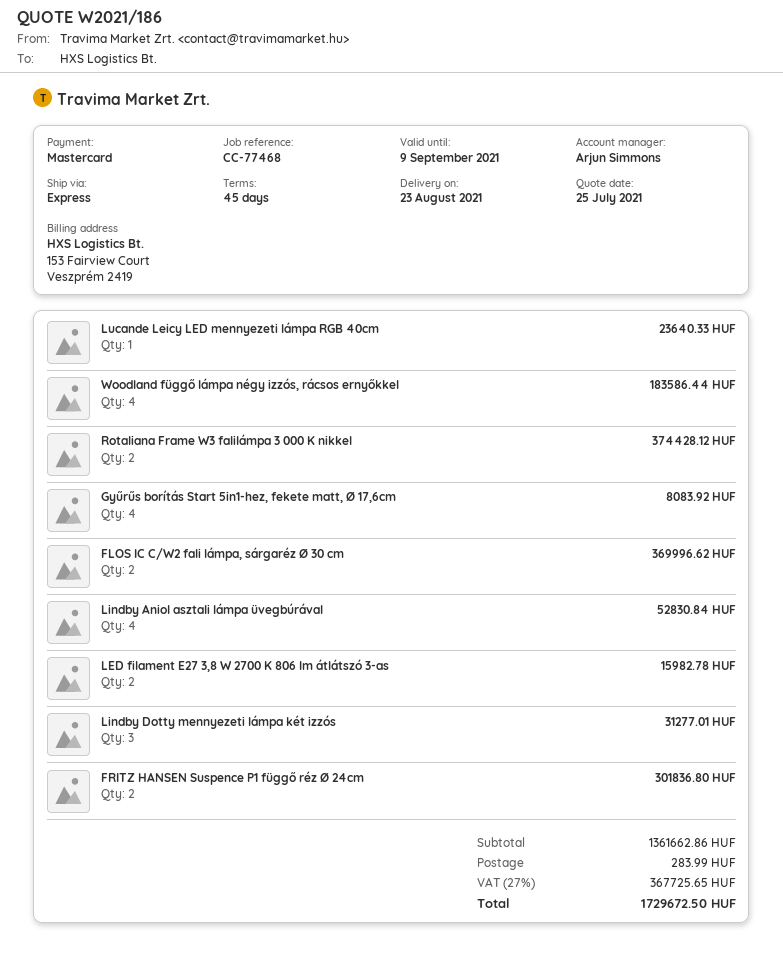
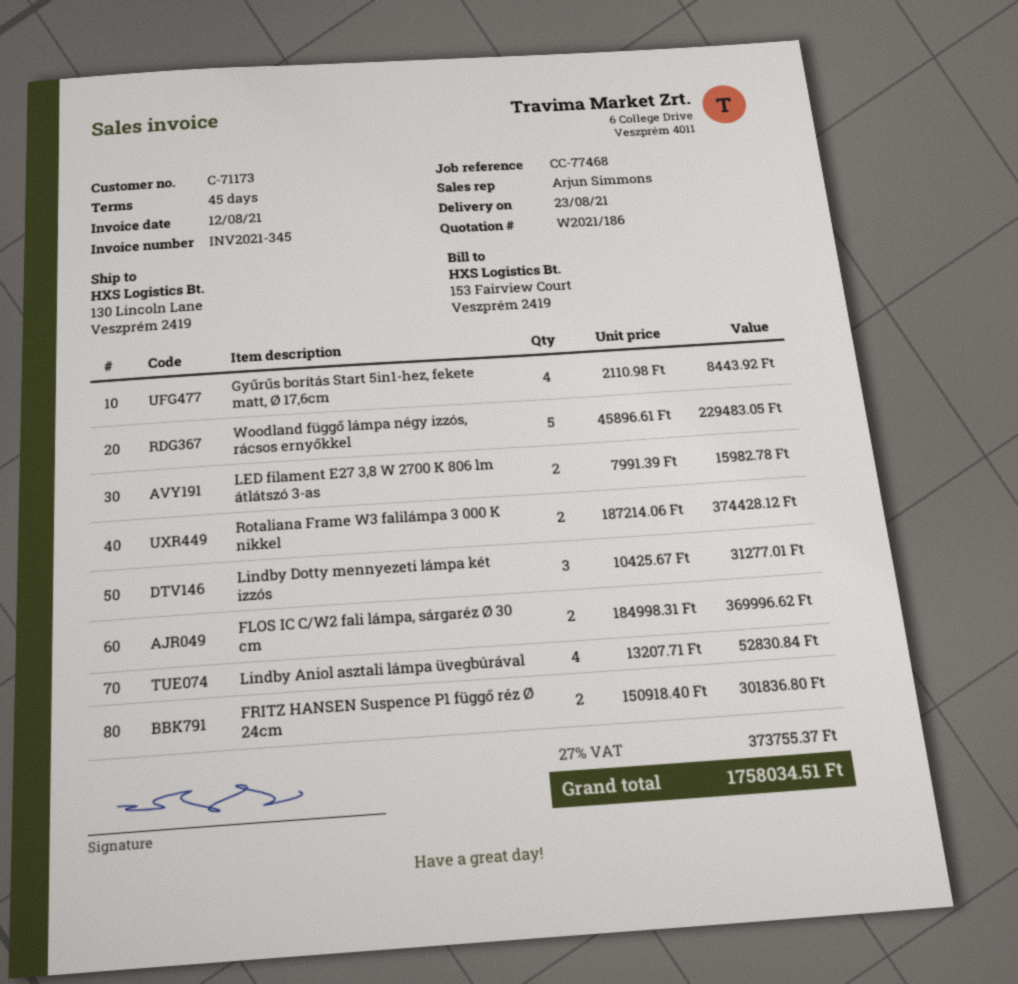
Lucande Leicy LED mennyezeti lámpa RGB 40cm: 1 for 23640.33 -> none
Woodland függő lámpa négy izzós, rácsos ernyőkkel: 4 for 183586.44 -> 5 for 229483.05
Gyűrűs borítás Start 5in1-hez, fekete matt, Ø 17,6cm: 4 for 8083.92 -> 4 for 8443.92
shipping: 283.99 -> none
tax: 27% = 367725.65 -> 27% = 373755.37
total: 1729672.50 -> 1758034.51

